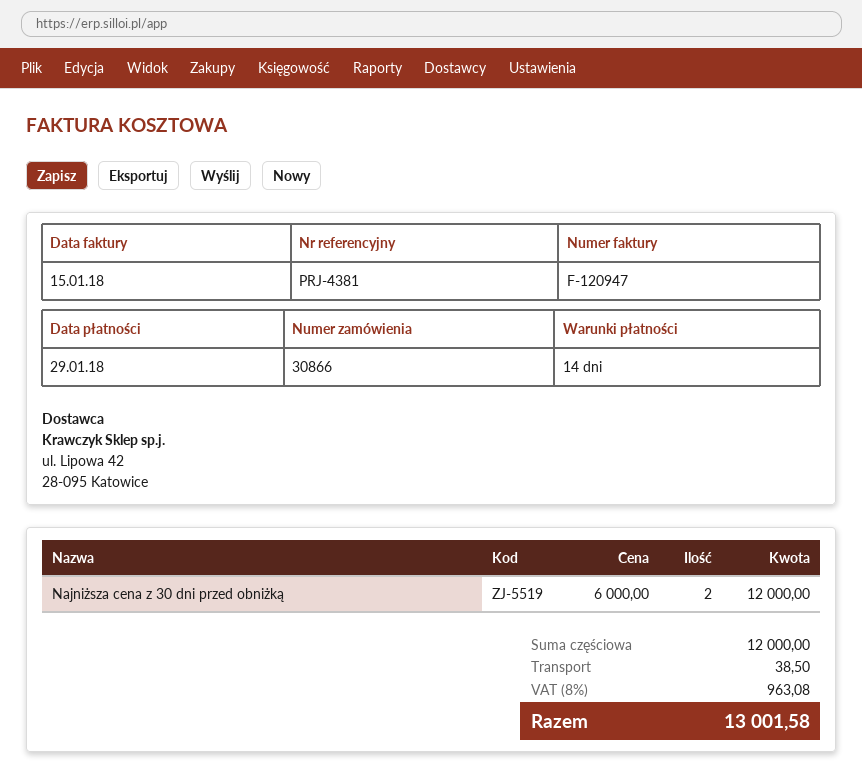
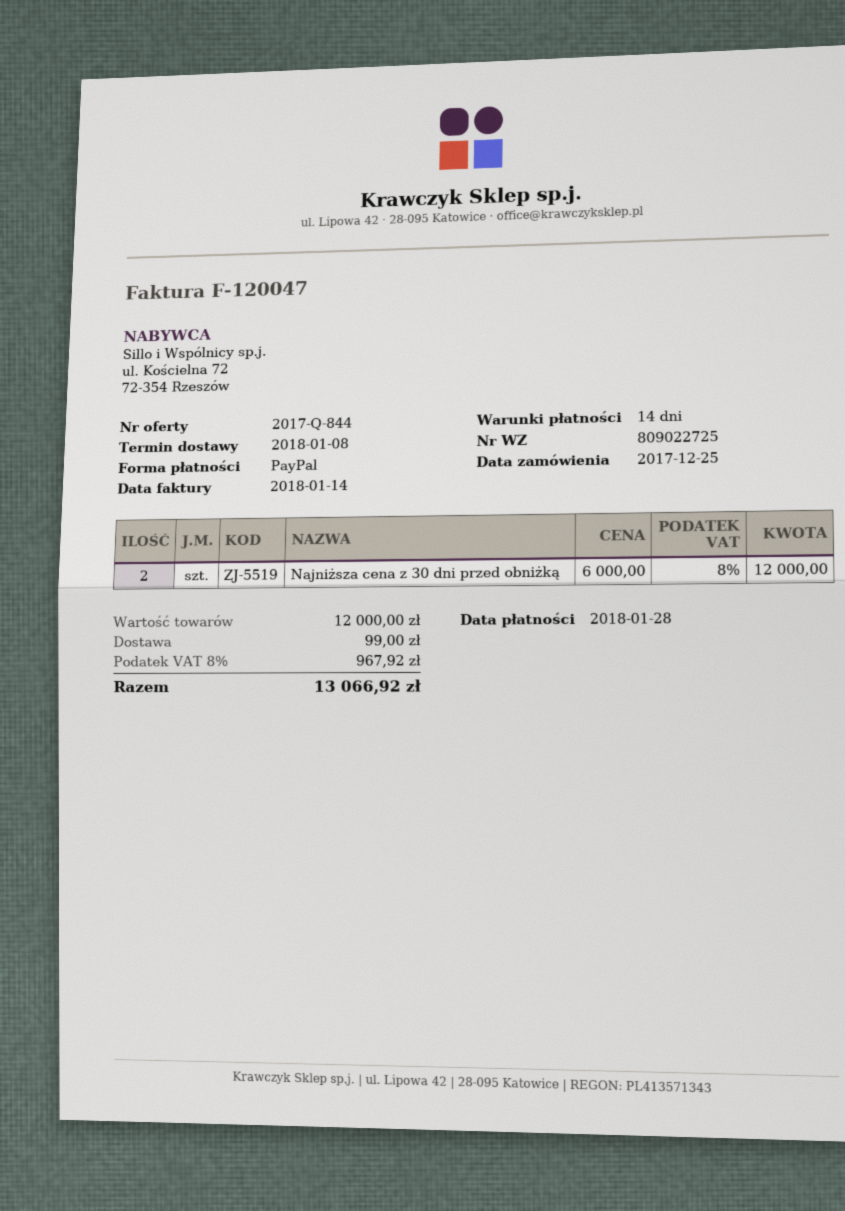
invoice number: F-120947 -> F-120047
invoice date: 2018-01-15 -> 2018-01-14
due date: 2018-01-29 -> 2018-01-28
shipping: 38.50 -> 99.00
tax: 8% = 963.08 -> 8% = 967.92
total: 13001.58 -> 13066.92

